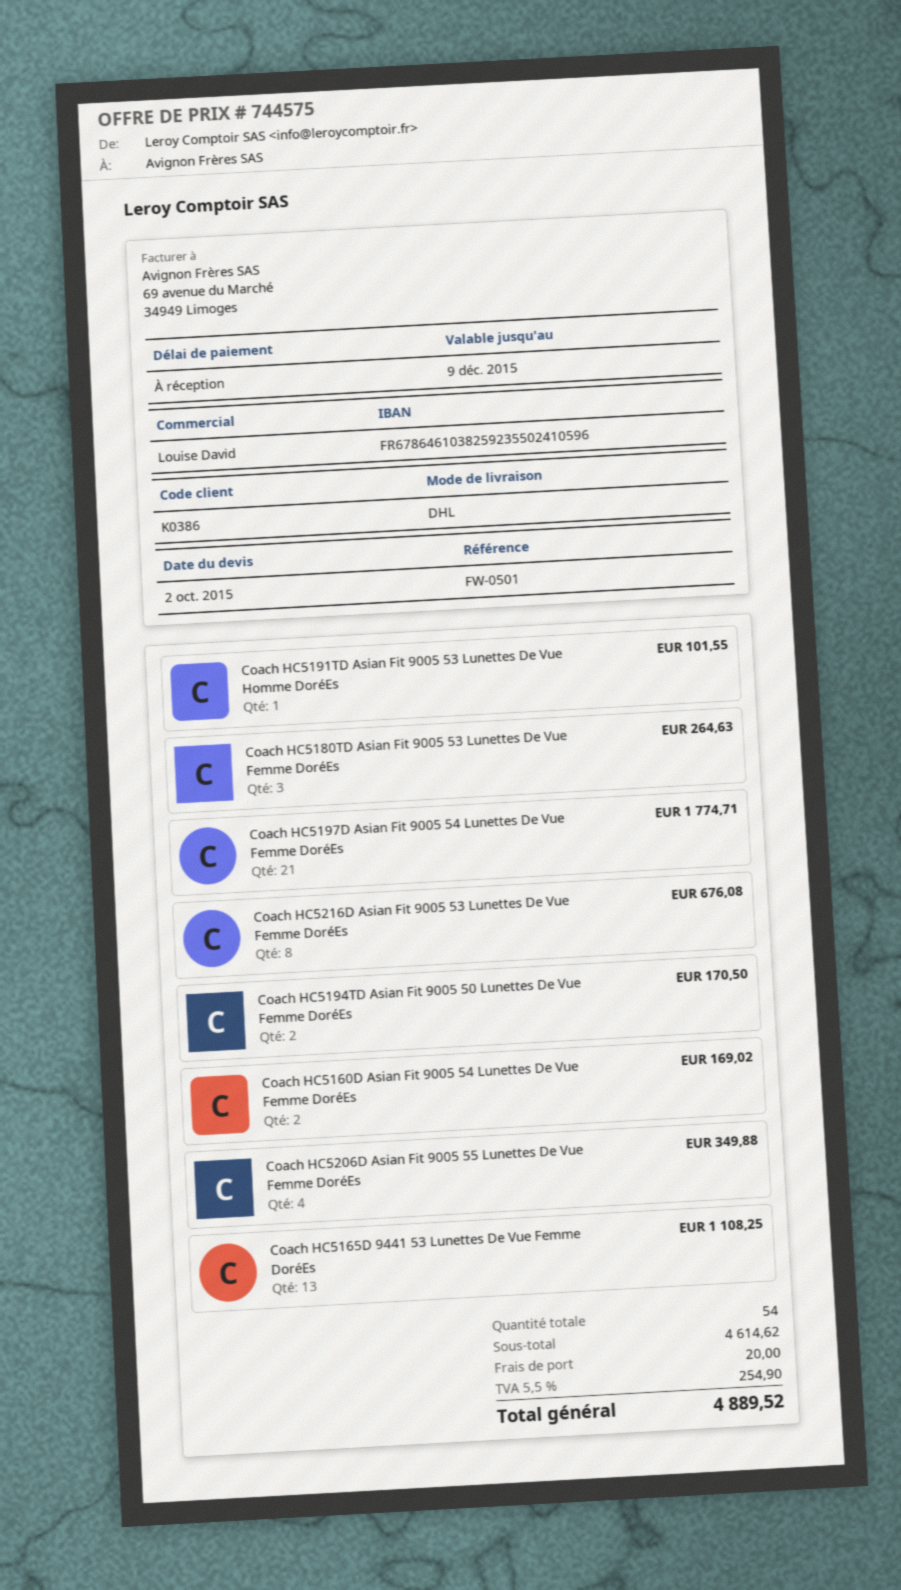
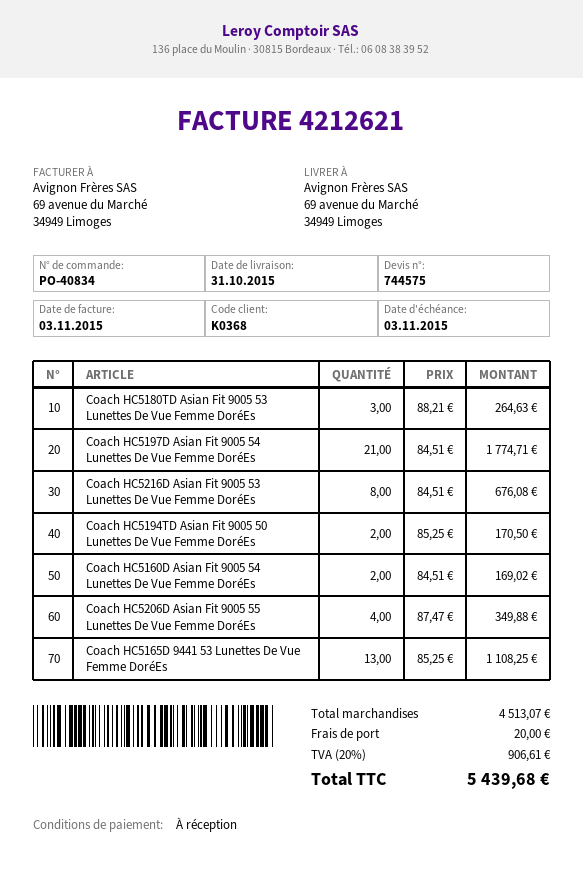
customer number: K0386 -> K0368
Coach HC5191TD Asian Fit 9005 53 Lunettes De Vue Homme DoréEs: 1 for 101.55 -> none
subtotal: 4614.62 -> 4513.07
tax: 5.5% = 254.90 -> 20% = 906.61
total: 4889.52 -> 5439.68

